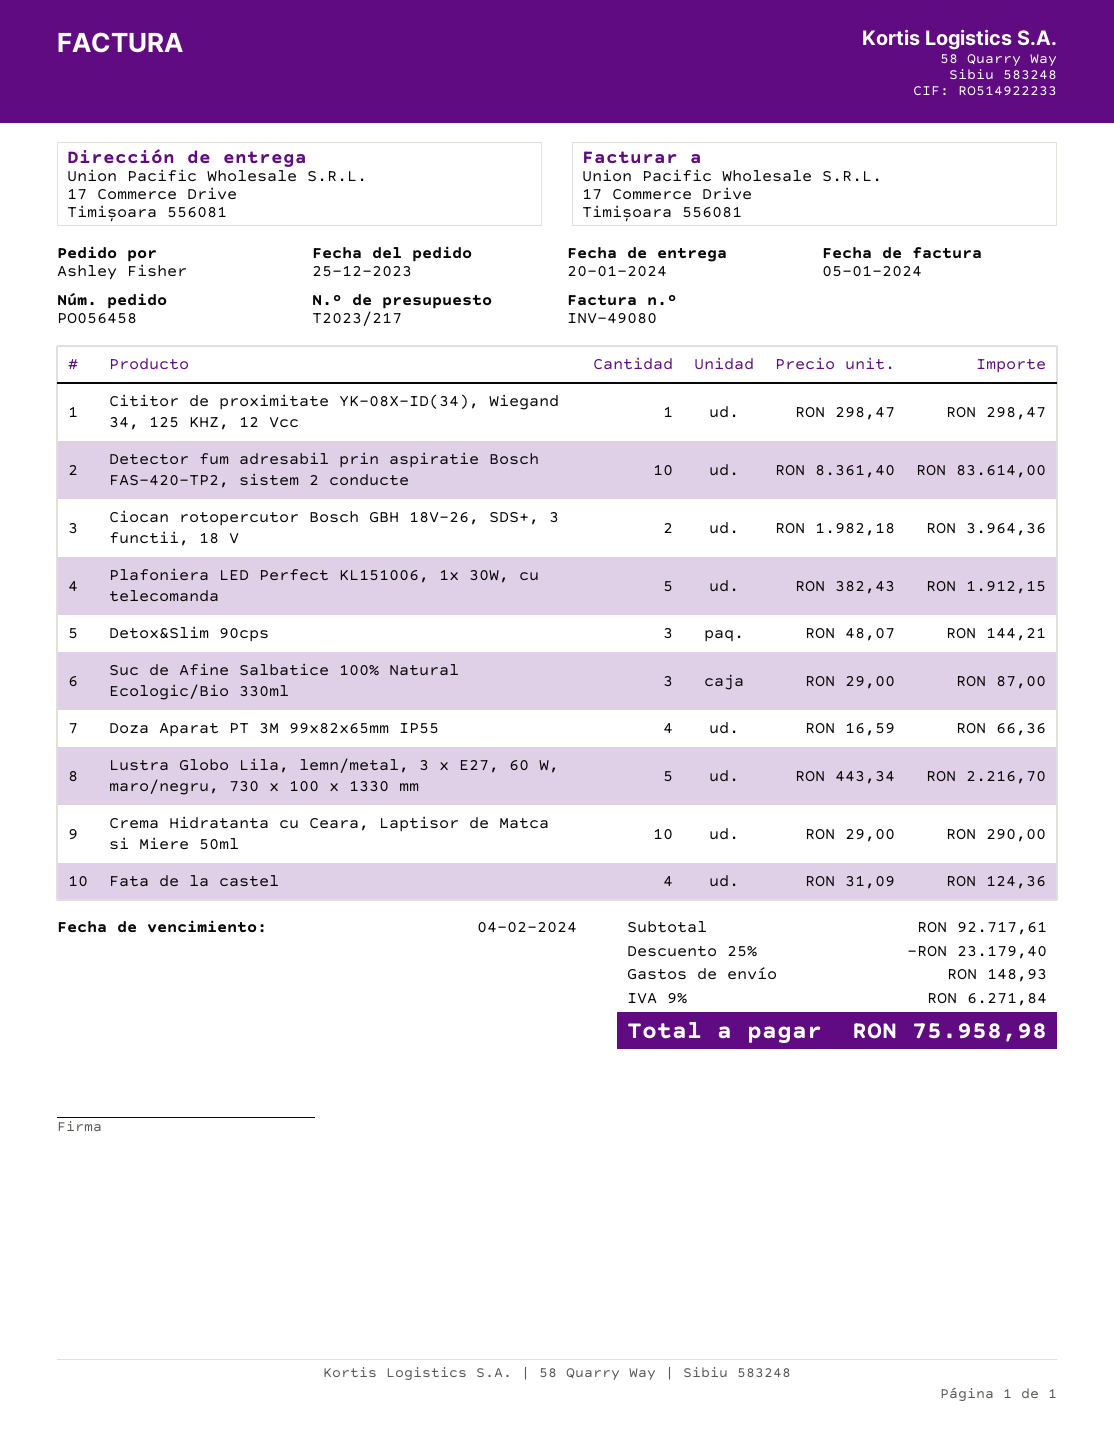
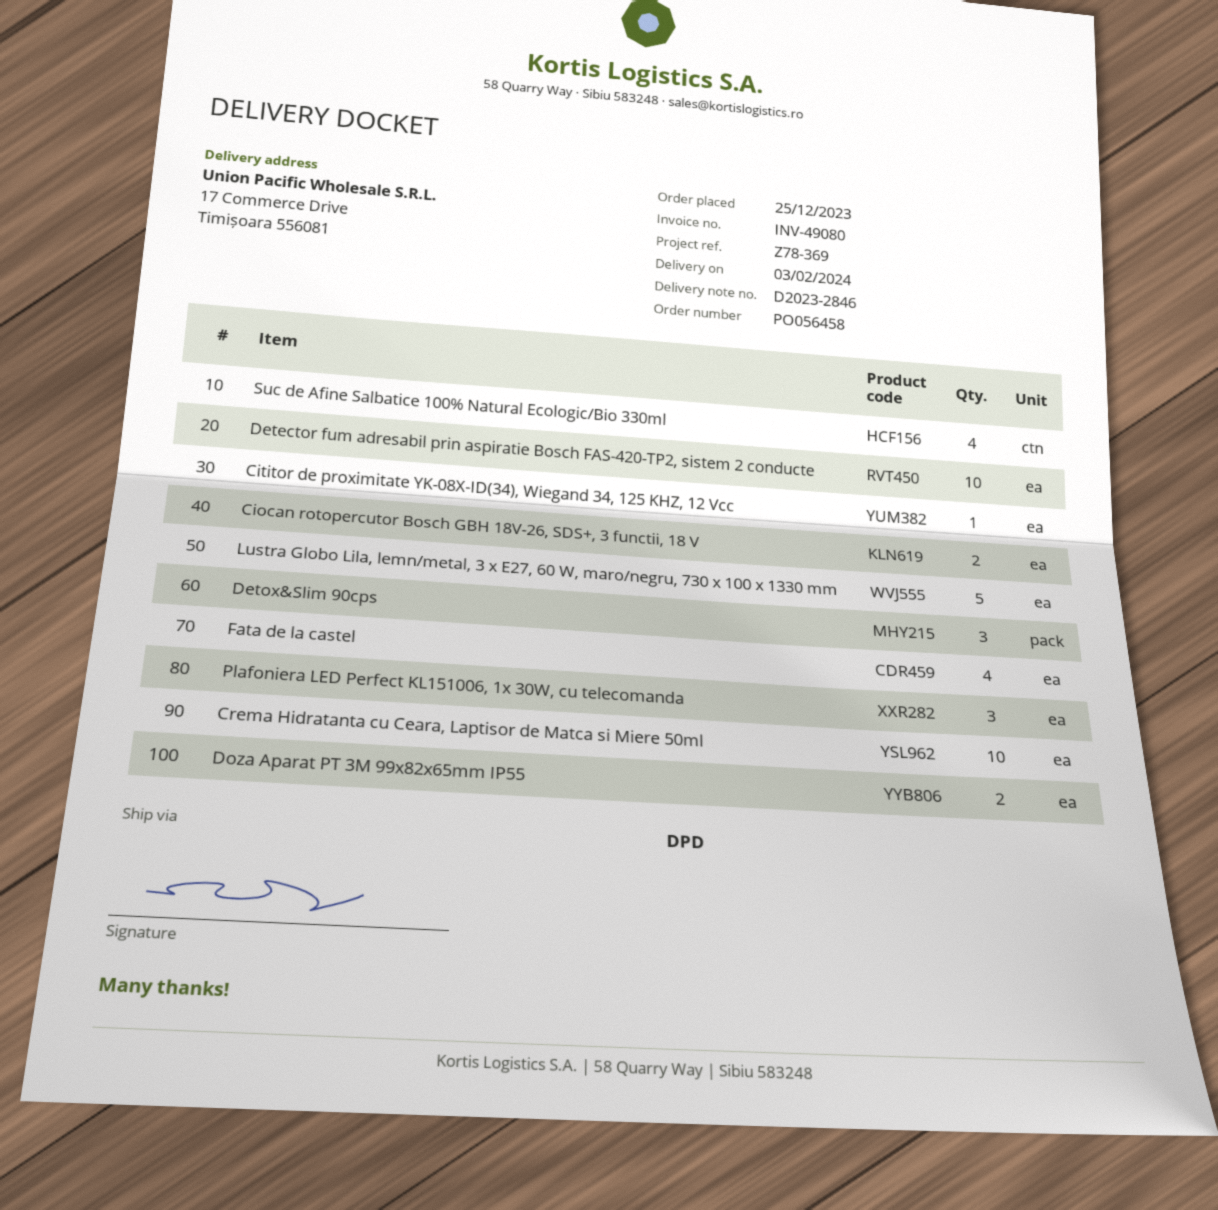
delivery date: 2024-01-20 -> 2024-02-03
Plafoniera LED Perfect KL151006, 1x 30W, cu telecomanda: 5 -> 3
Suc de Afine Salbatice 100% Natural Ecologic/Bio 330ml: 3 -> 4
Doza Aparat PT 3M 99x82x65mm IP55: 4 -> 2

